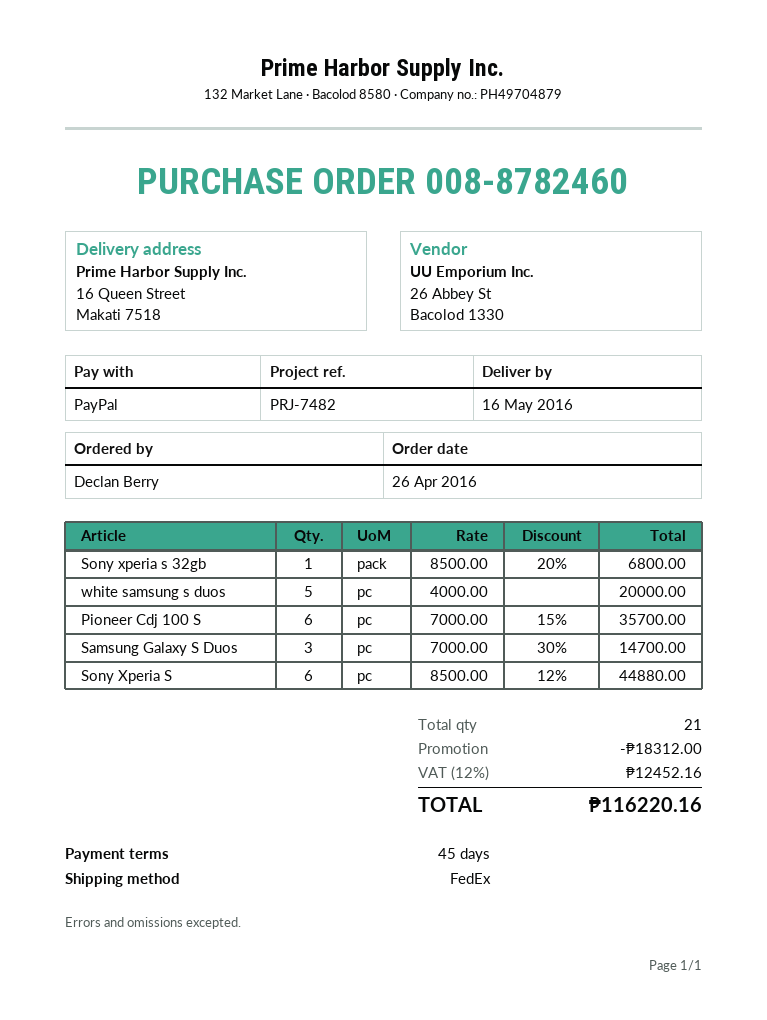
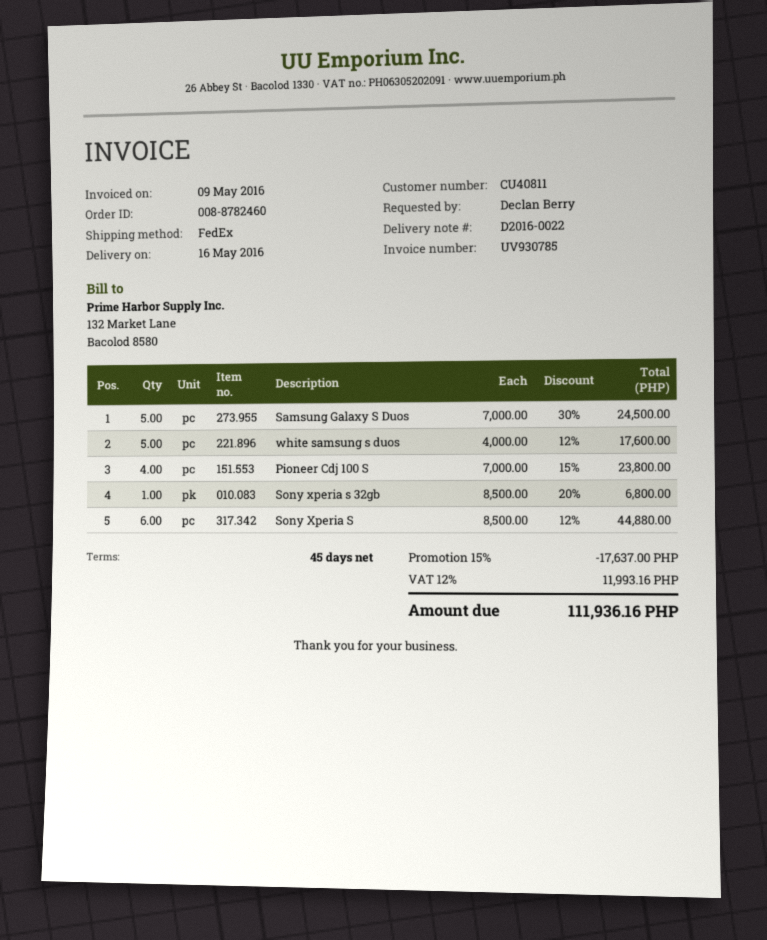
white samsung s duos: 5 x 4000.00 = 20000.00 -> 5 x 4000.00 - 12% = 17600.00
Pioneer Cdj 100 S: 6 x 7000.00 - 15% = 35700.00 -> 4 x 7000.00 - 15% = 23800.00
Samsung Galaxy S Duos: 3 x 7000.00 - 30% = 14700.00 -> 5 x 7000.00 - 30% = 24500.00
discount: 18312.00 -> 17637.00
tax: 12% = 12452.16 -> 12% = 11993.16
total: 116220.16 -> 111936.16

